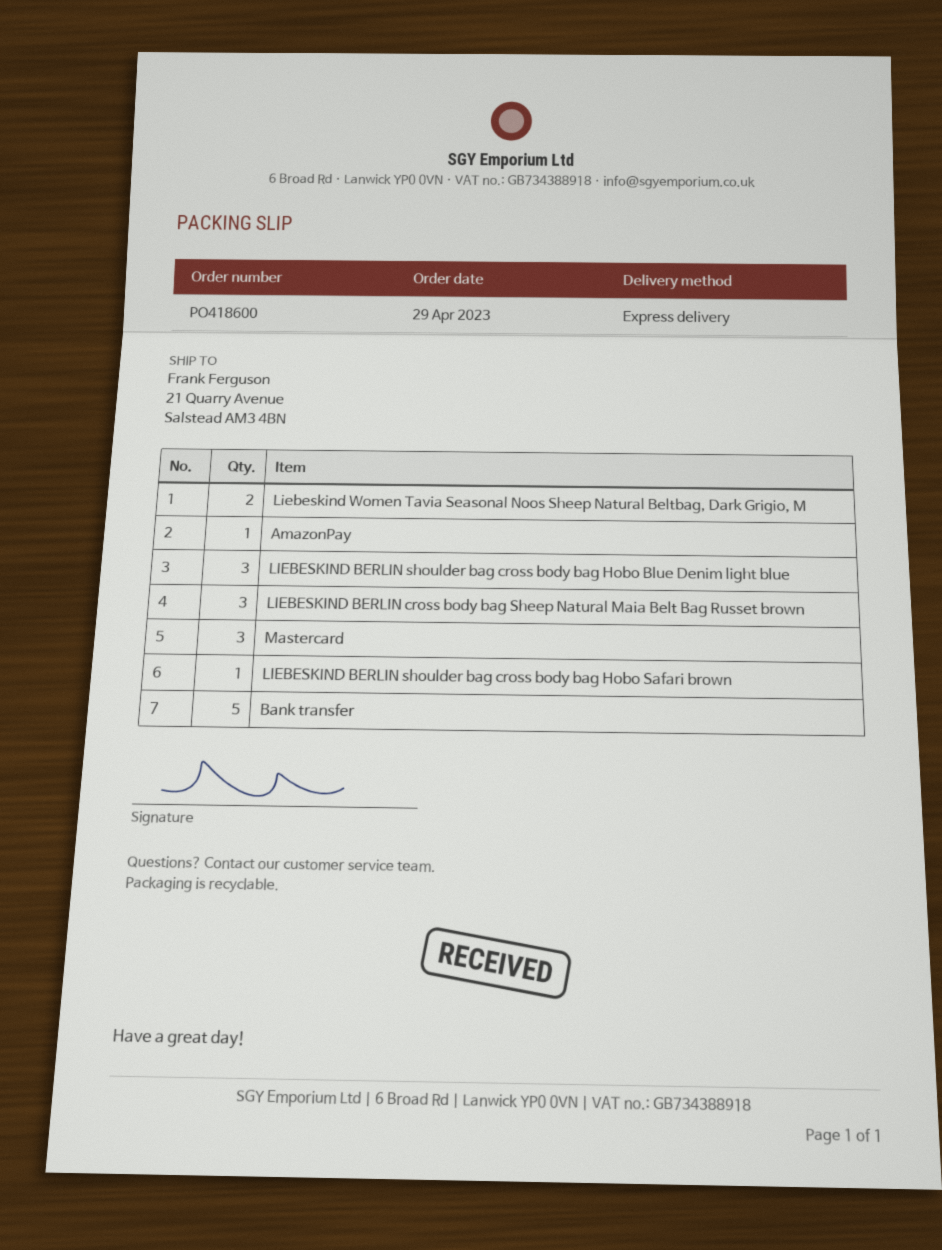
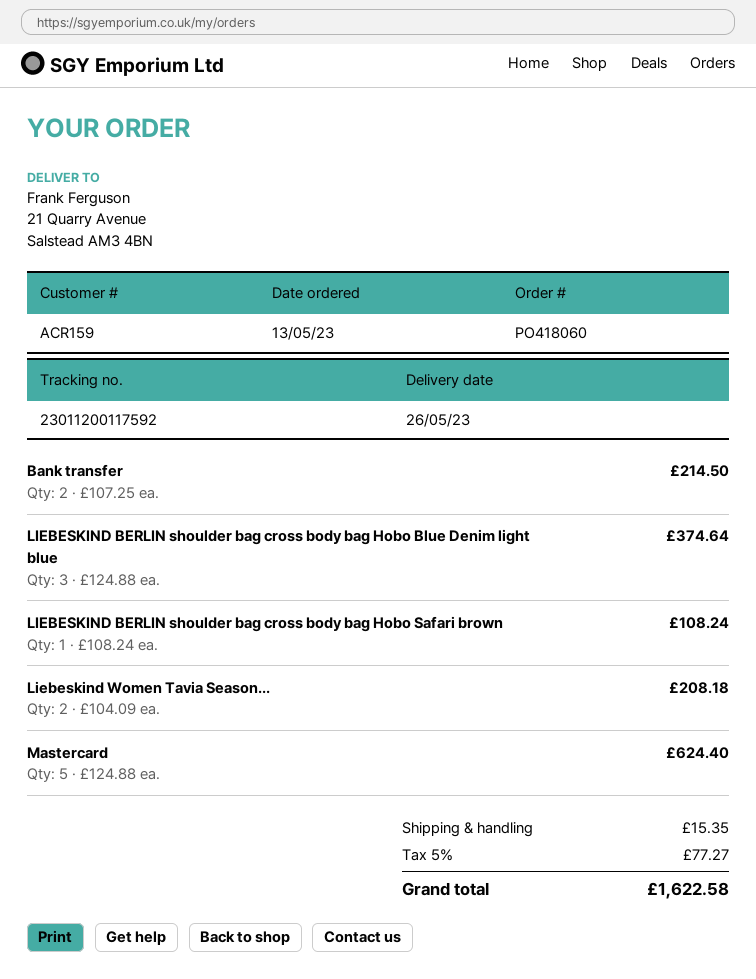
order number: PO418600 -> PO418060
order date: 2023-04-29 -> 2023-05-13
AmazonPay: 1 -> none
LIEBESKIND BERLIN cross body bag Sheep Natural Maia Belt Bag Russet brown: 3 -> none
Mastercard: 3 -> 5
Bank transfer: 5 -> 2

